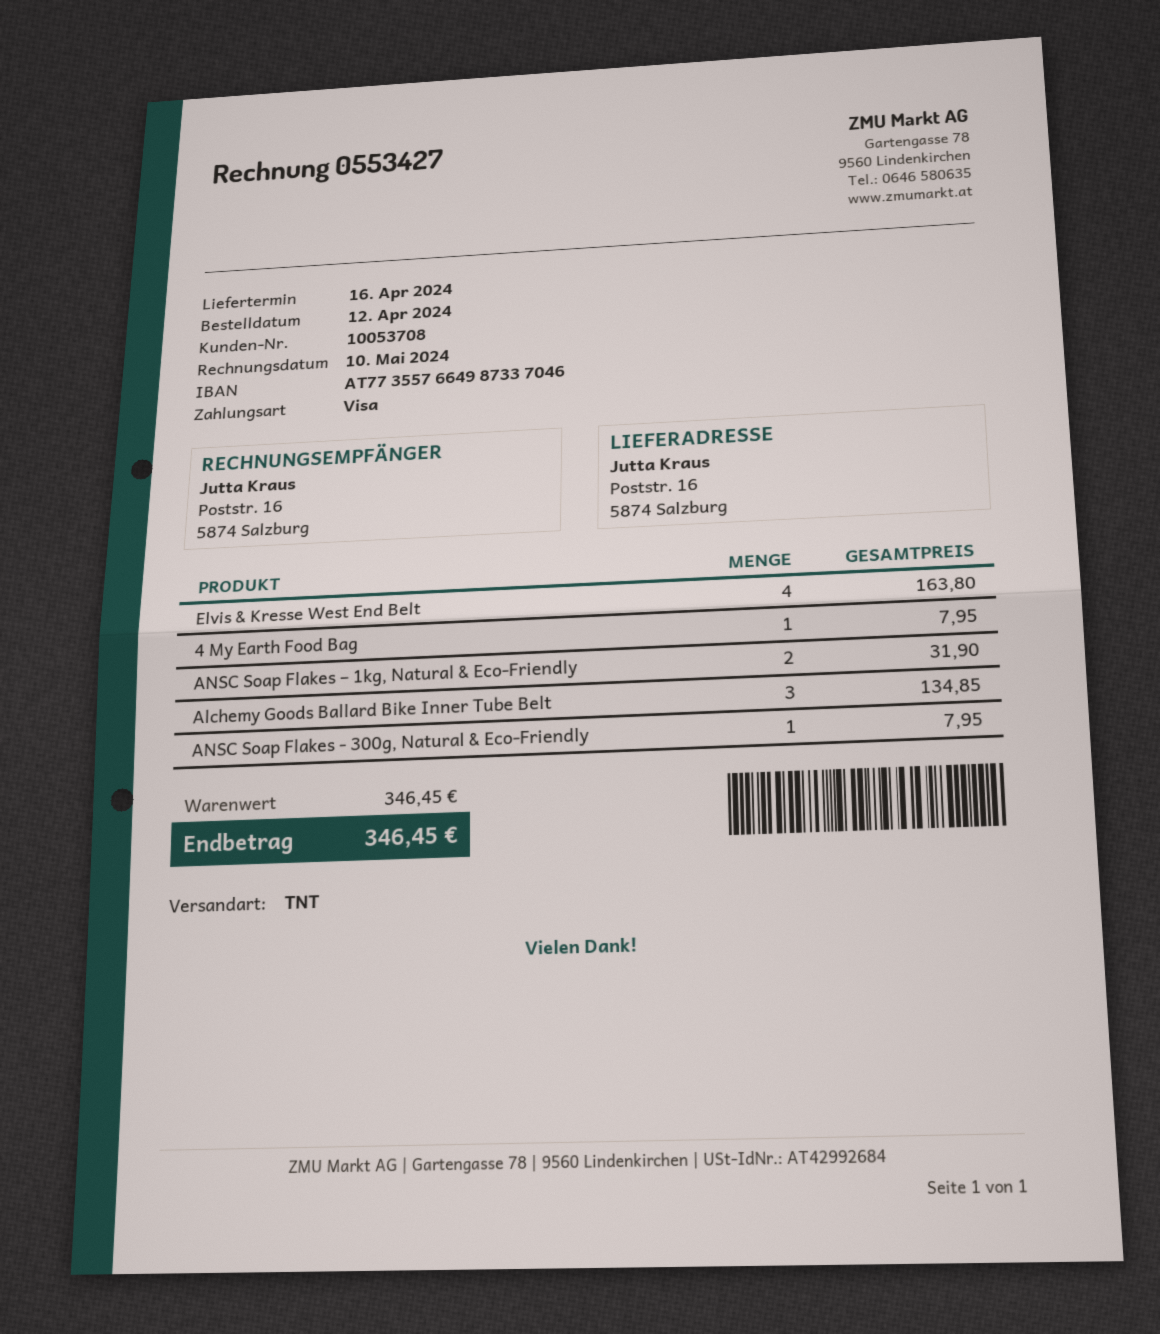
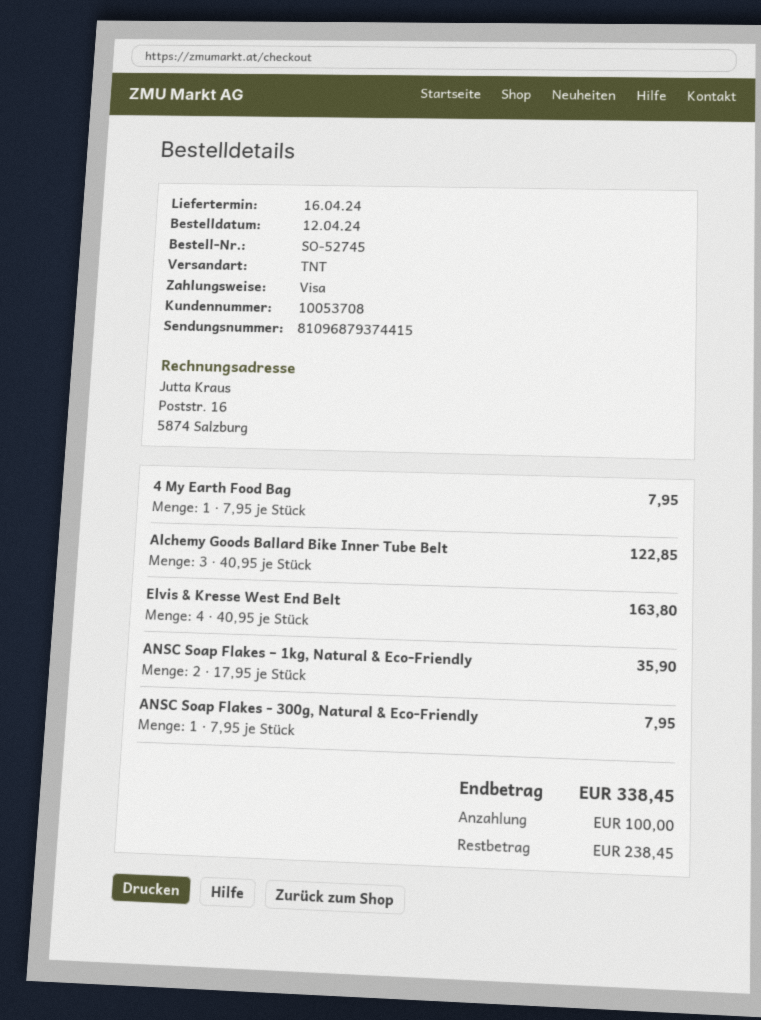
ANSC Soap Flakes – 1kg, Natural & Eco-Friendly: 2 for 31.90 -> 2 for 35.90
Alchemy Goods Ballard Bike Inner Tube Belt: 3 for 134.85 -> 3 for 122.85
total: 346.45 -> 338.45

